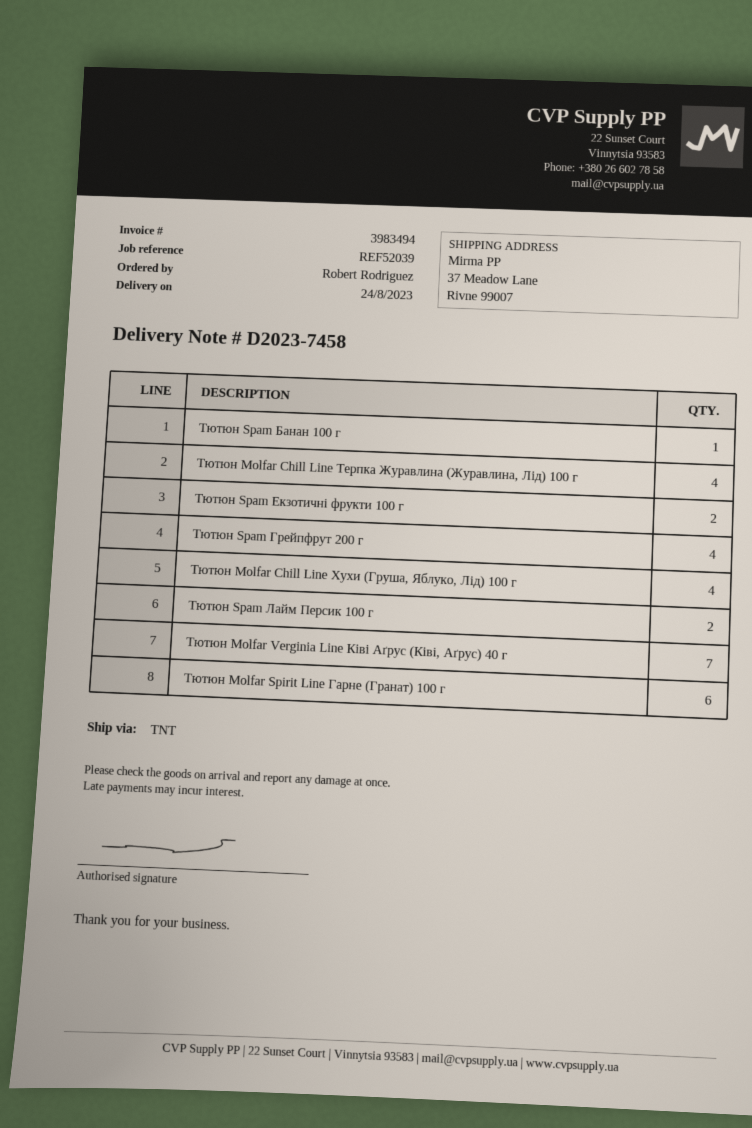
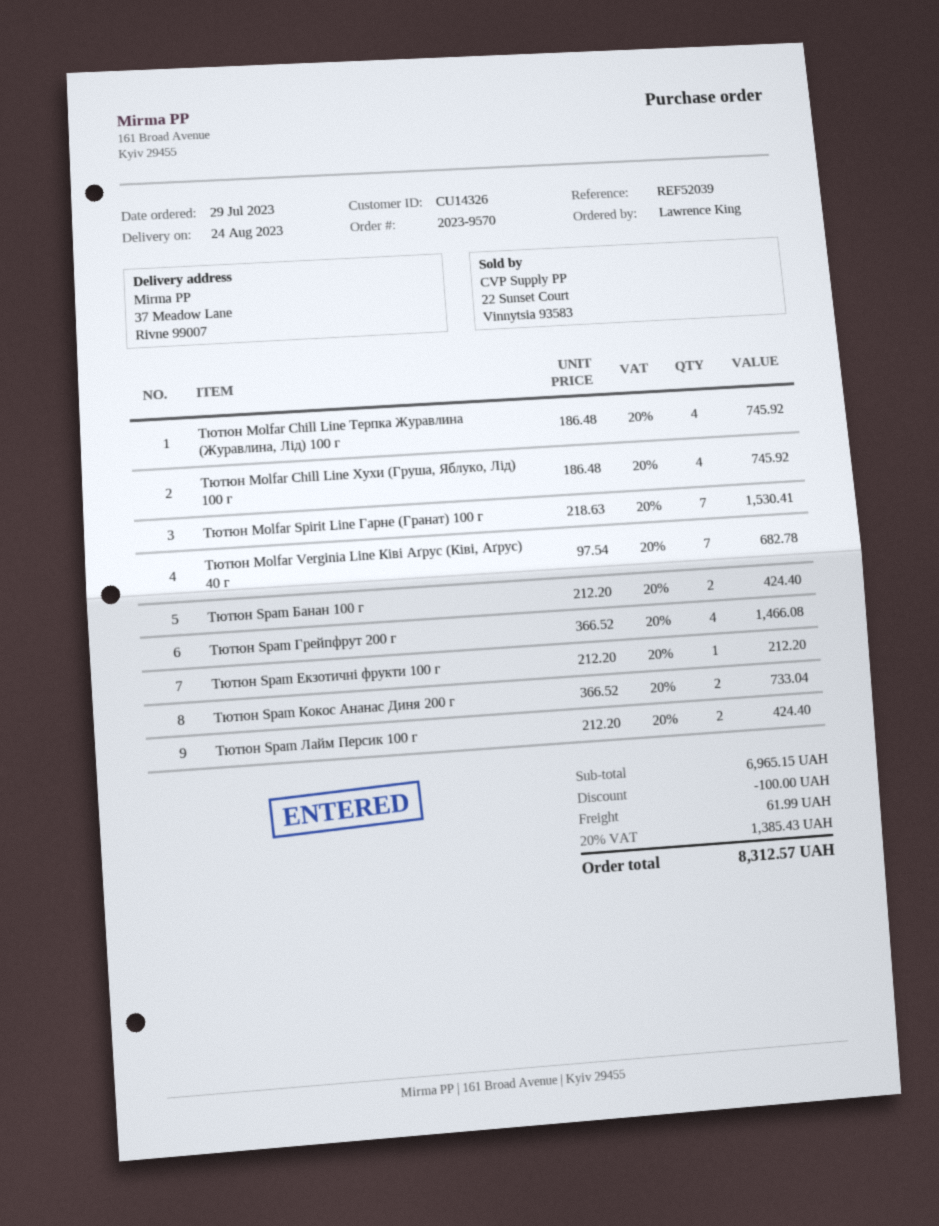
ordered by: Robert Rodriguez -> Lawrence King
Тютюн Spam Банан 100 г: 1 -> 2
Тютюн Spam Екзотичні фрукти 100 г: 2 -> 1
Тютюн Molfar Spirit Line Гарне (Гранат) 100 г: 6 -> 7
Тютюн Spam Кокос Ананас Диня 200 г: none -> 2

